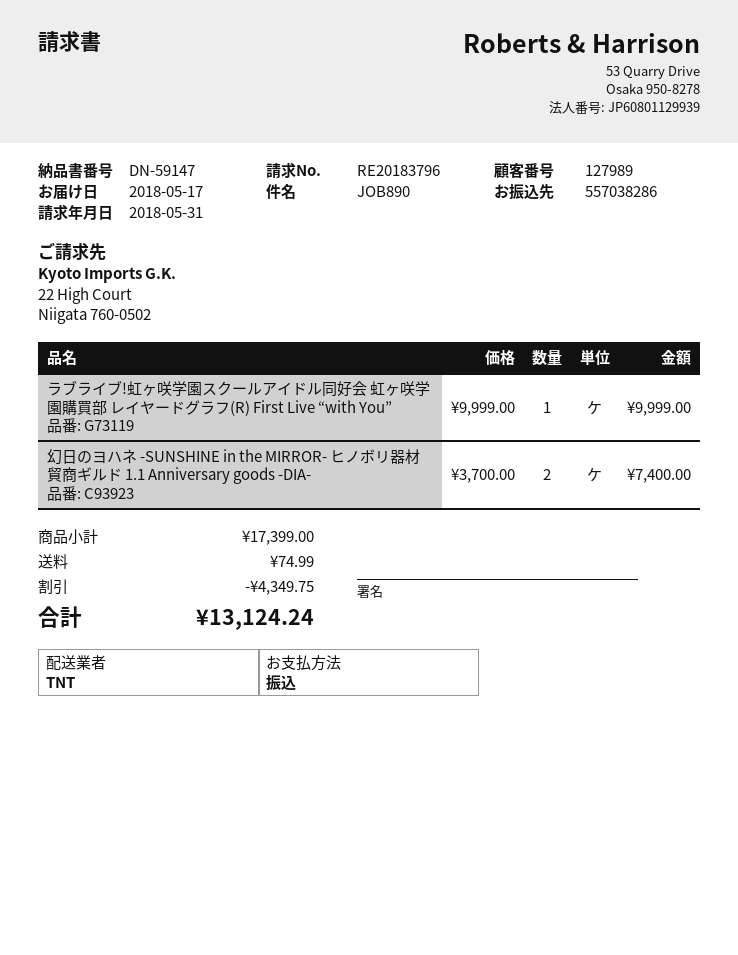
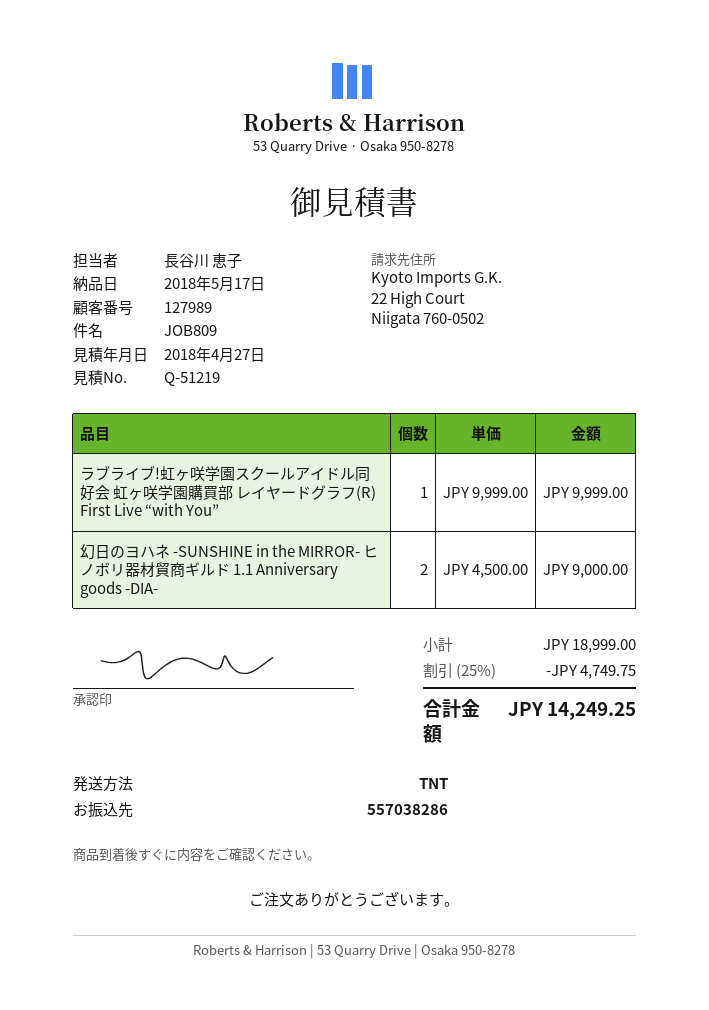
reference: JOB890 -> JOB809
幻日のヨハネ -SUNSHINE in the MIRROR- ヒノボリ器材貿商ギルド 1.1 Anniversary goods -DIA-: 2 x 3700.00 = 7400.00 -> 2 x 4500.00 = 9000.00
subtotal: 17399.00 -> 18999.00
discount: 4349.75 -> 4749.75
shipping: 74.99 -> none
total: 13124.24 -> 14249.25

